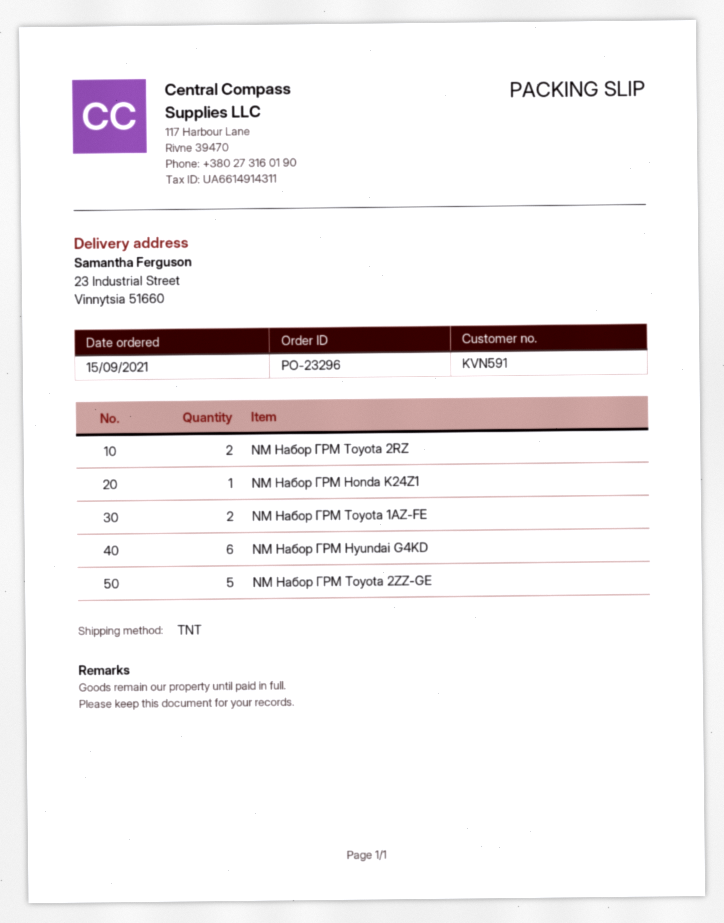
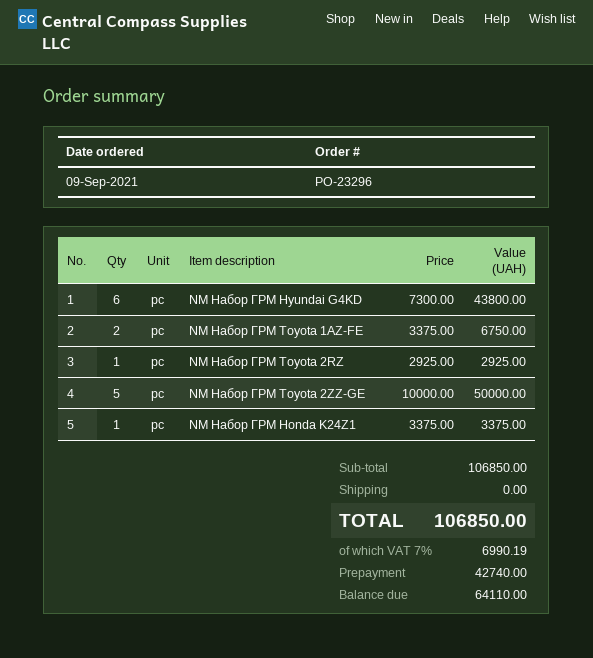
order date: 2021-09-15 -> 2021-09-09
NM Набор ГРМ Toyota 2RZ: 2 -> 1

